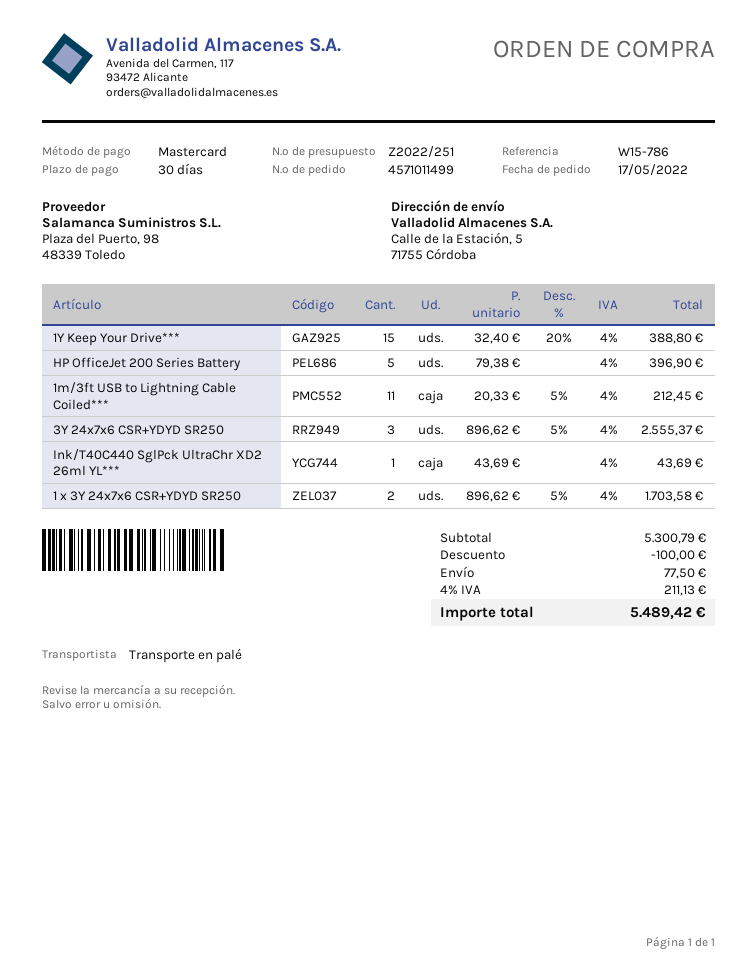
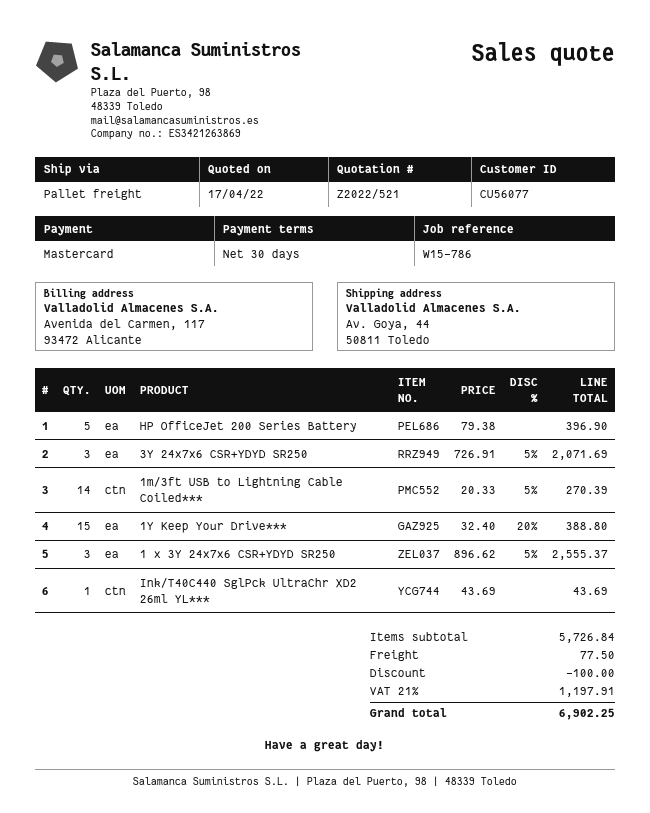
quote number: Z2022/251 -> Z2022/521
ship to: Calle de la Estación, 5, 71755 Córdoba -> Av. Goya, 44, 50811 Toledo
1m/3ft USB to Lightning Cable Coiled***: 11 x 20.33 - 5% = 212.45 -> 14 x 20.33 - 5% = 270.39
3Y 24x7x6 CSR+YDYD SR250: 3 x 896.62 - 5% = 2555.37 -> 3 x 726.91 - 5% = 2071.69
1 x 3Y 24x7x6 CSR+YDYD SR250: 2 x 896.62 - 5% = 1703.58 -> 3 x 896.62 - 5% = 2555.37
subtotal: 5300.79 -> 5726.84
tax: 4% = 211.13 -> 21% = 1197.91
total: 5489.42 -> 6902.25

